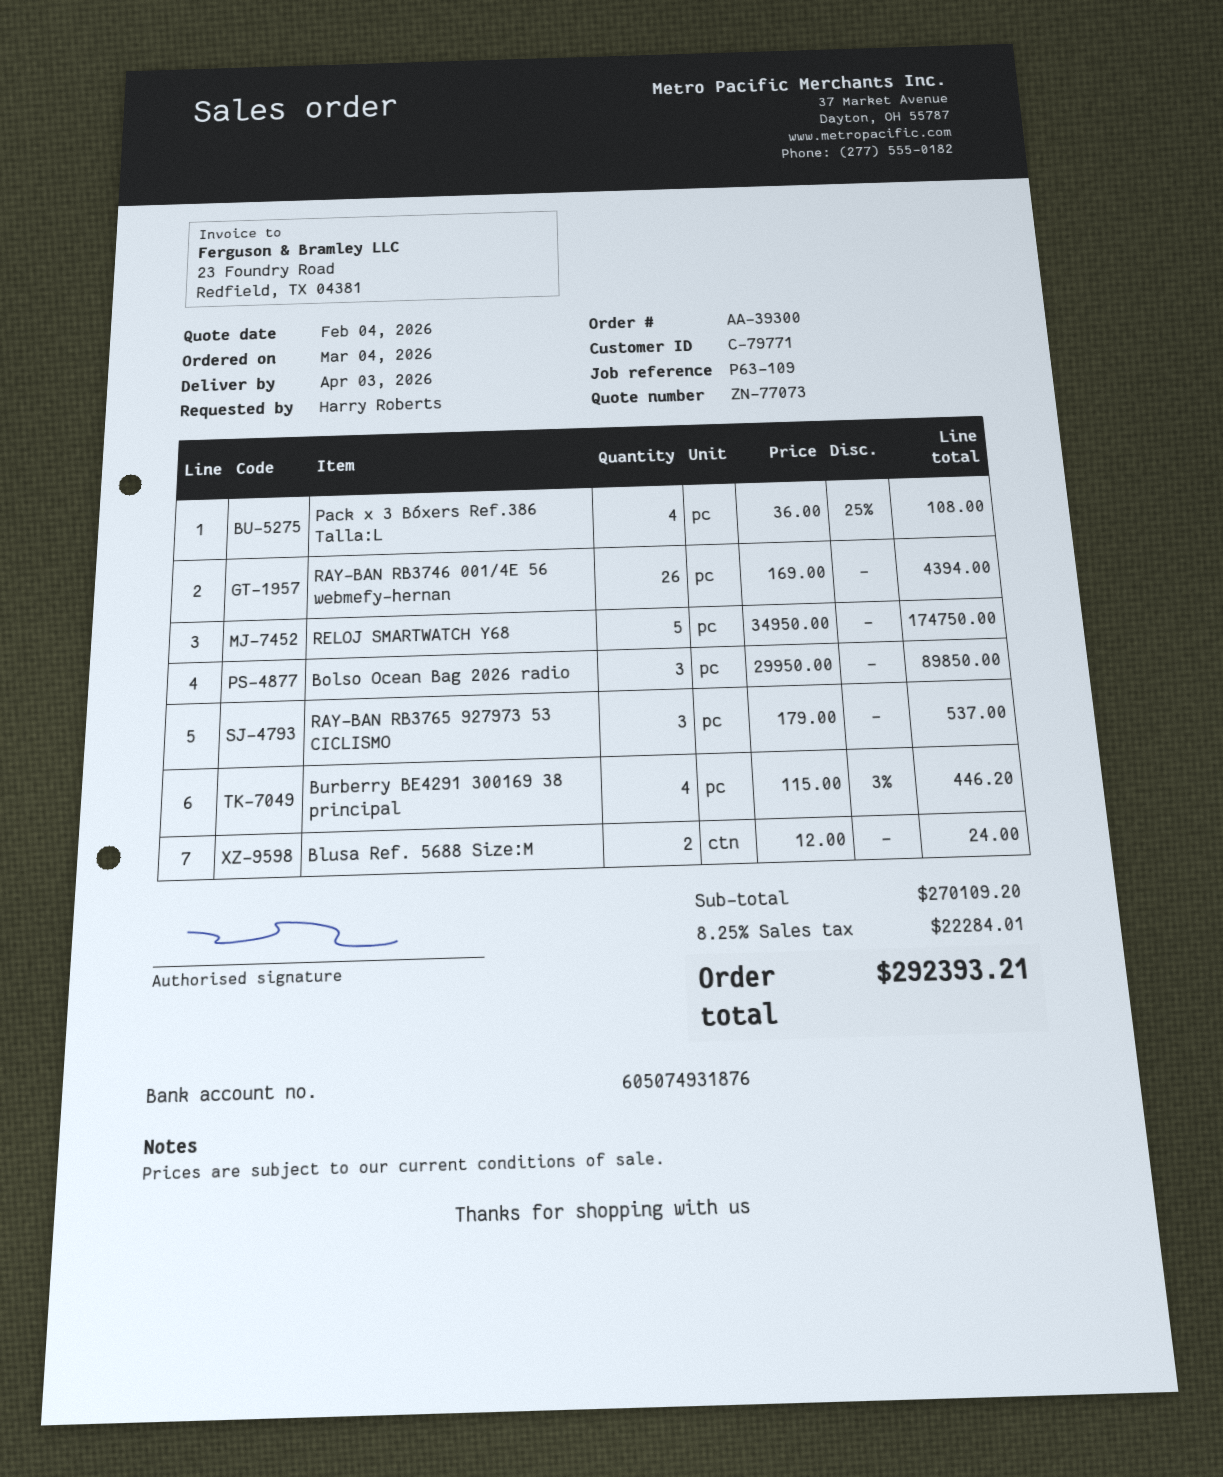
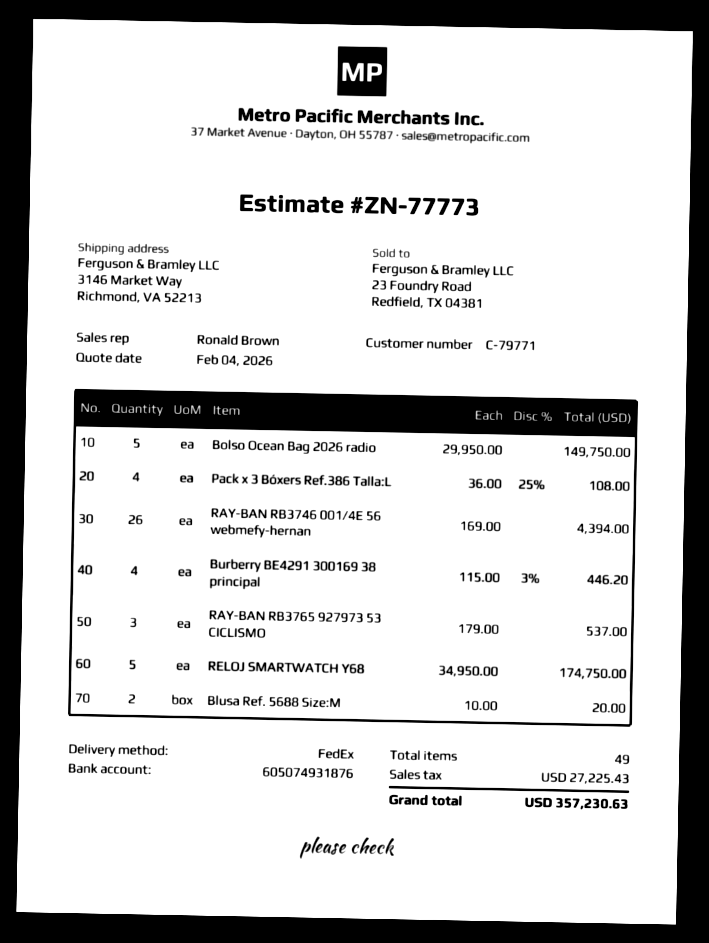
quote number: ZN-77073 -> ZN-77773
Bolso Ocean Bag 2026 radio: 3 x 29950.00 = 89850.00 -> 5 x 29950.00 = 149750.00
Blusa Ref. 5688 Size:M: 2 x 12.00 = 24.00 -> 2 x 10.00 = 20.00
tax: 22284.01 -> 27225.43
total: 292393.21 -> 357230.63

